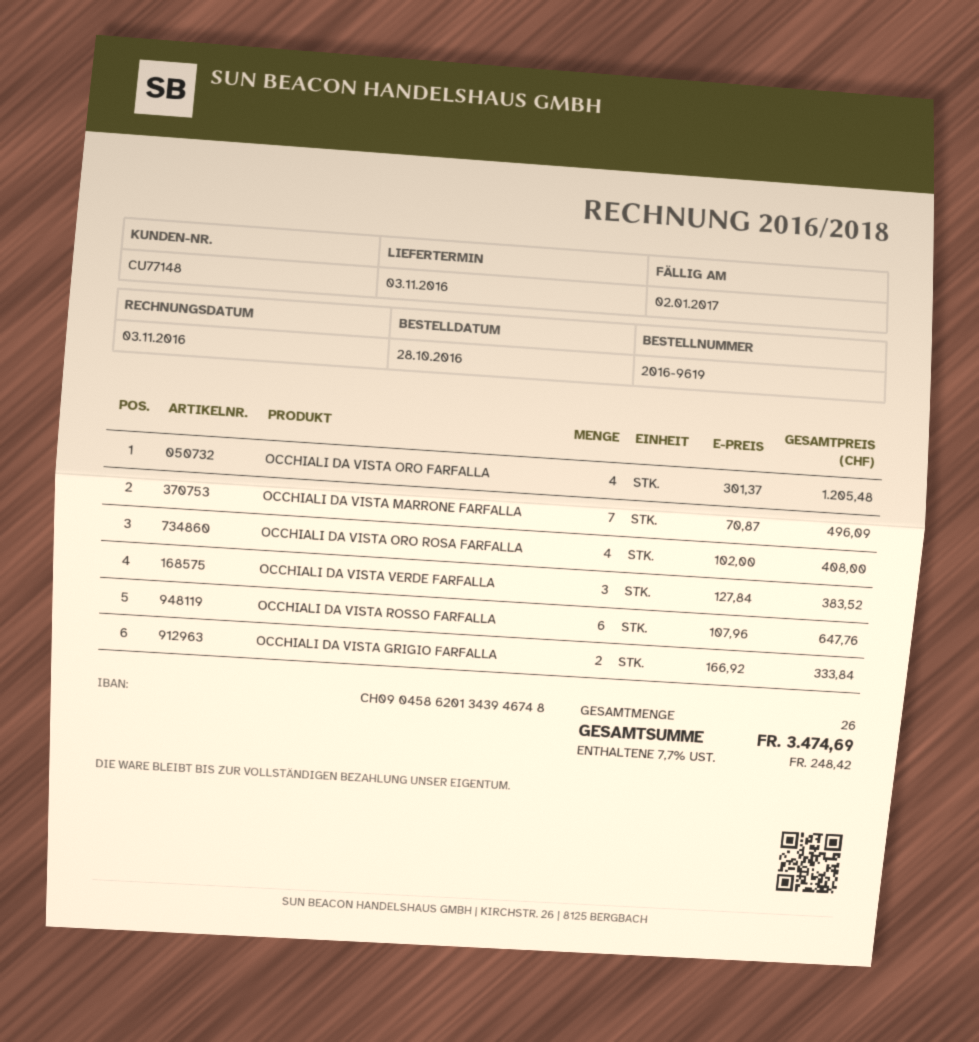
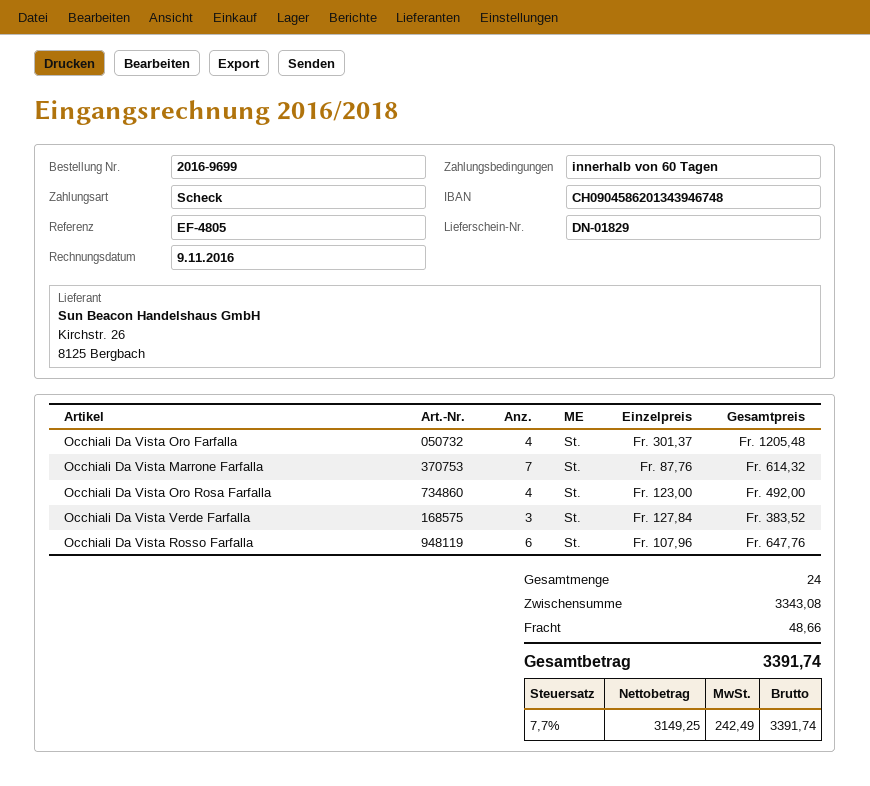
order number: 2016-9619 -> 2016-9699
invoice date: 2016-11-03 -> 2016-11-09
OCCHIALI DA VISTA MARRONE FARFALLA: 7 x 70.87 = 496.09 -> 7 x 87.76 = 614.32
OCCHIALI DA VISTA ORO ROSA FARFALLA: 4 x 102.00 = 408.00 -> 4 x 123.00 = 492.00
OCCHIALI DA VISTA GRIGIO FARFALLA: 2 x 166.92 = 333.84 -> none
total quantity: 26 -> 24
shipping: none -> 48.66
tax: 7.7% = 248.42 -> 7.7% = 242.49
total: 3474.69 -> 3391.74

